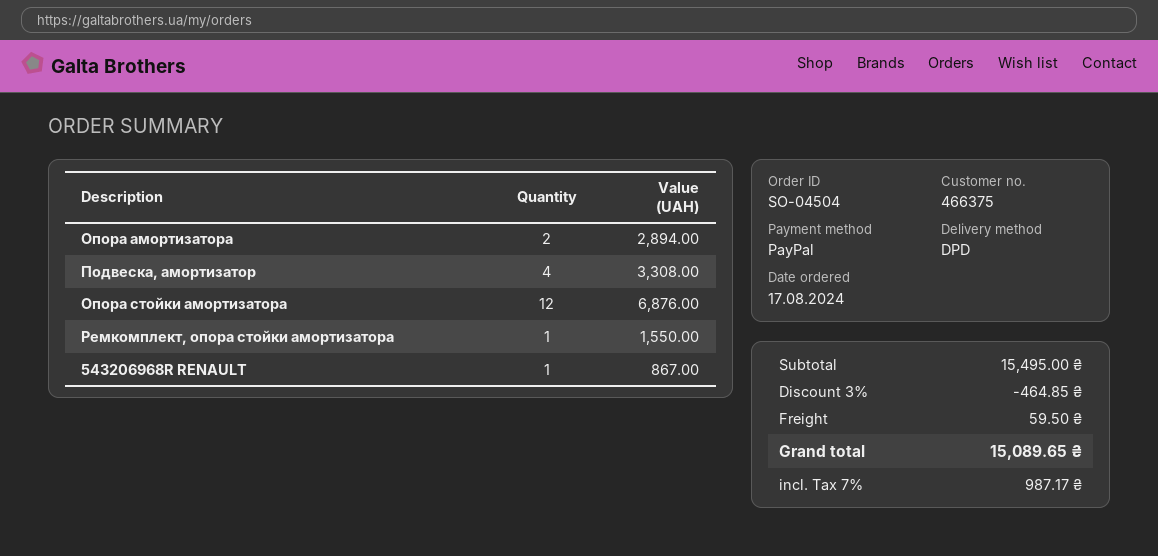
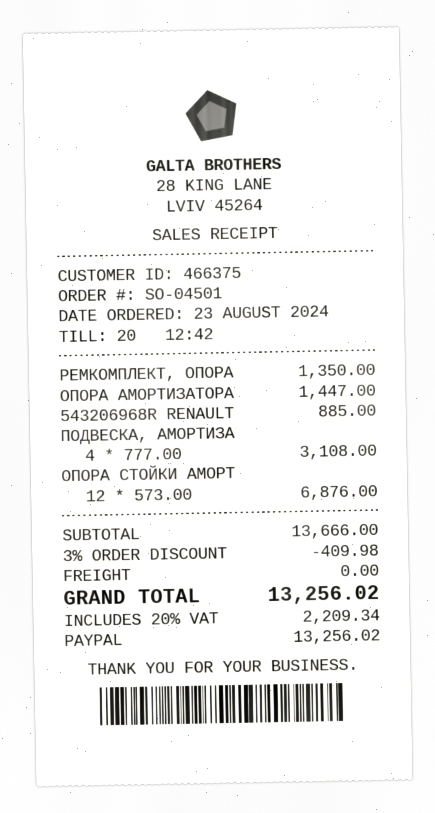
order number: SO-04504 -> SO-04501
order date: 2024-08-17 -> 2024-08-23
Опора амортизатора: 2 for 2894.00 -> 1 for 1447.00
Подвеска, амортизатор: 4 for 3308.00 -> 4 for 3108.00
Ремкомплект, опора стойки амортизатора: 1 for 1550.00 -> 1 for 1350.00
543206968R RENAULT: 1 for 867.00 -> 1 for 885.00
subtotal: 15495.00 -> 13666.00
discount: 3% = 464.85 -> 3% = 409.98
shipping: 59.50 -> 0.00
tax: 7% = 987.17 -> 20% = 2209.34
total: 15089.65 -> 13256.02

